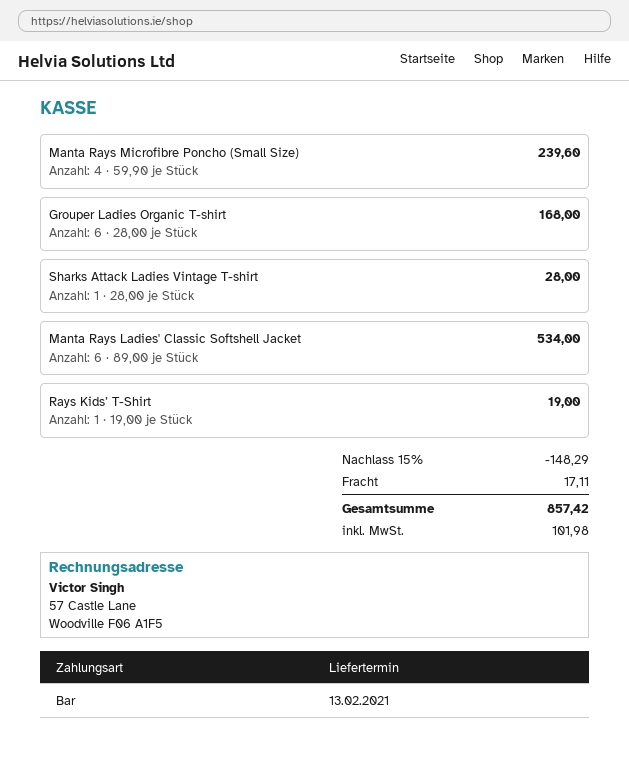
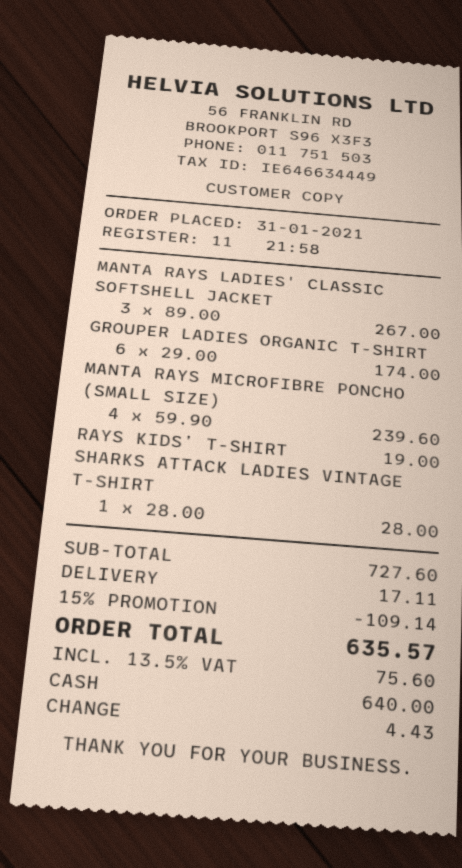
Grouper Ladies Organic T-shirt: 6 x 28.00 = 168.00 -> 6 x 29.00 = 174.00
Manta Rays Ladies' Classic Softshell Jacket: 6 x 89.00 = 534.00 -> 3 x 89.00 = 267.00
discount: 15% = 148.29 -> 15% = 109.14
tax: 101.98 -> 75.60
total: 857.42 -> 635.57

